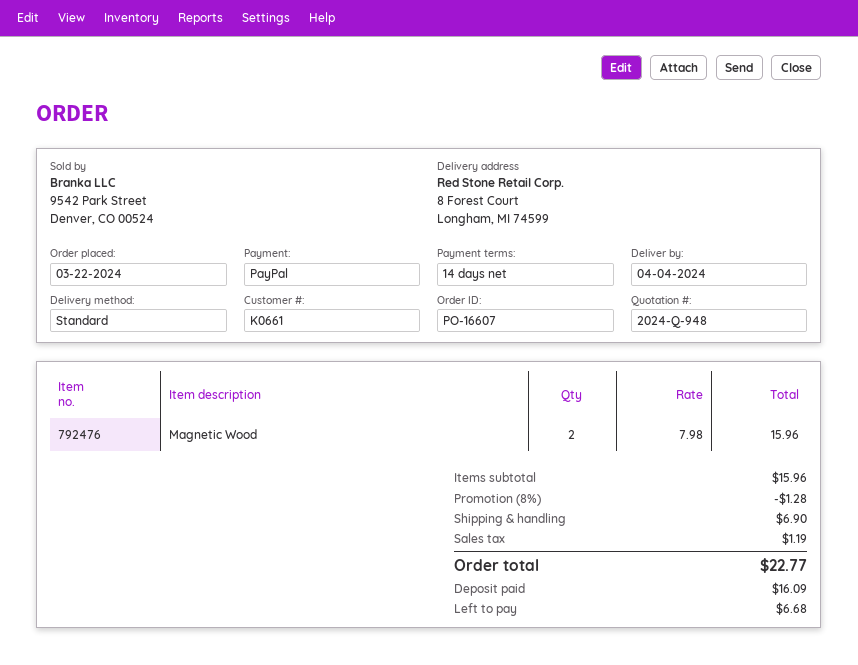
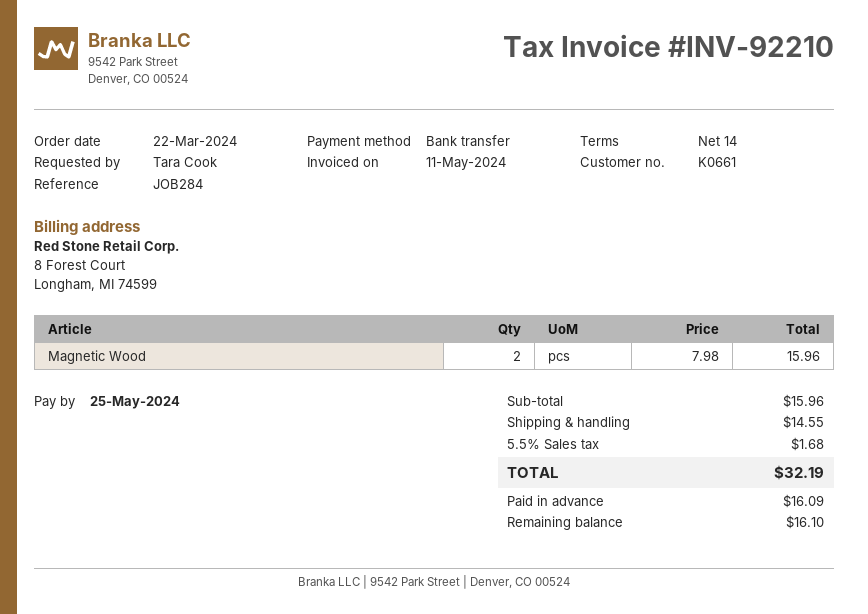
payment method: PayPal -> bank transfer
discount: 8% = 1.28 -> none
shipping: 6.90 -> 14.55
tax: 1.19 -> 1.68
total: 22.77 -> 32.19
balance: 6.68 -> 16.10

